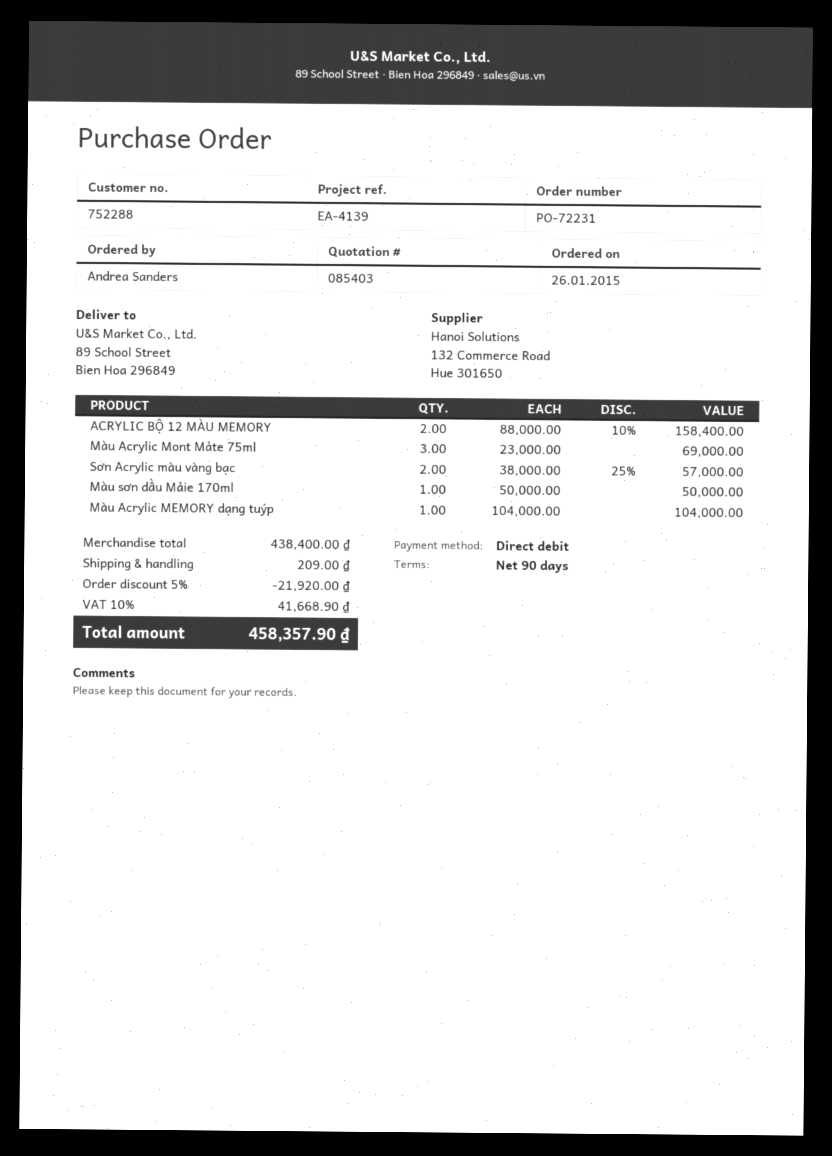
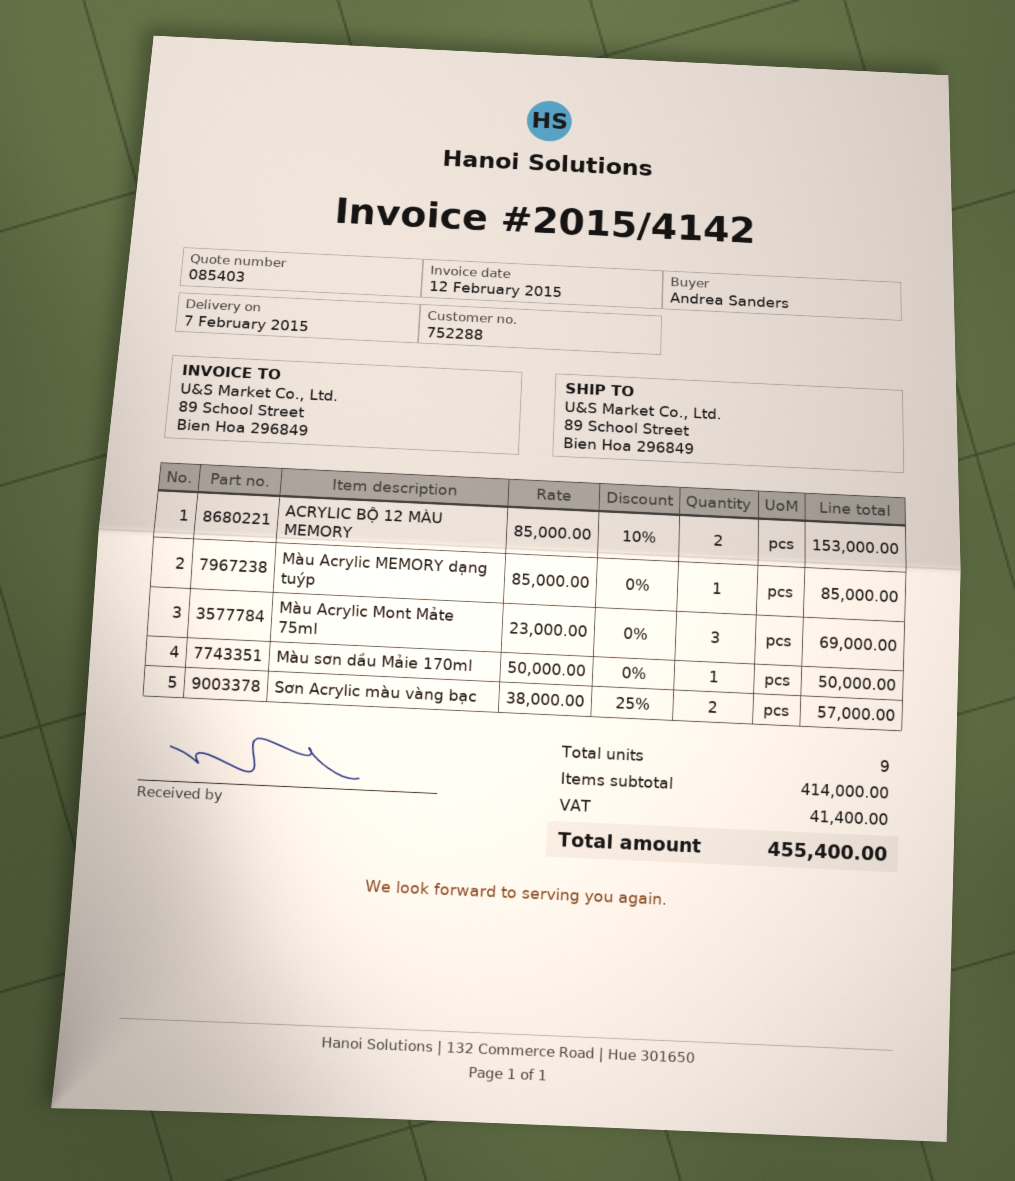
ACRYLIC BỘ 12 MÀU MEMORY: 2 x 88000.00 - 10% = 158400.00 -> 2 x 85000.00 - 10% = 153000.00
Màu Acrylic MEMORY dạng tuýp: 1 x 104000.00 = 104000.00 -> 1 x 85000.00 = 85000.00
subtotal: 438400.00 -> 414000.00
discount: 5% = 21920.00 -> none
shipping: 209.00 -> none
tax: 41668.90 -> 41400.00
total: 458357.90 -> 455400.00

